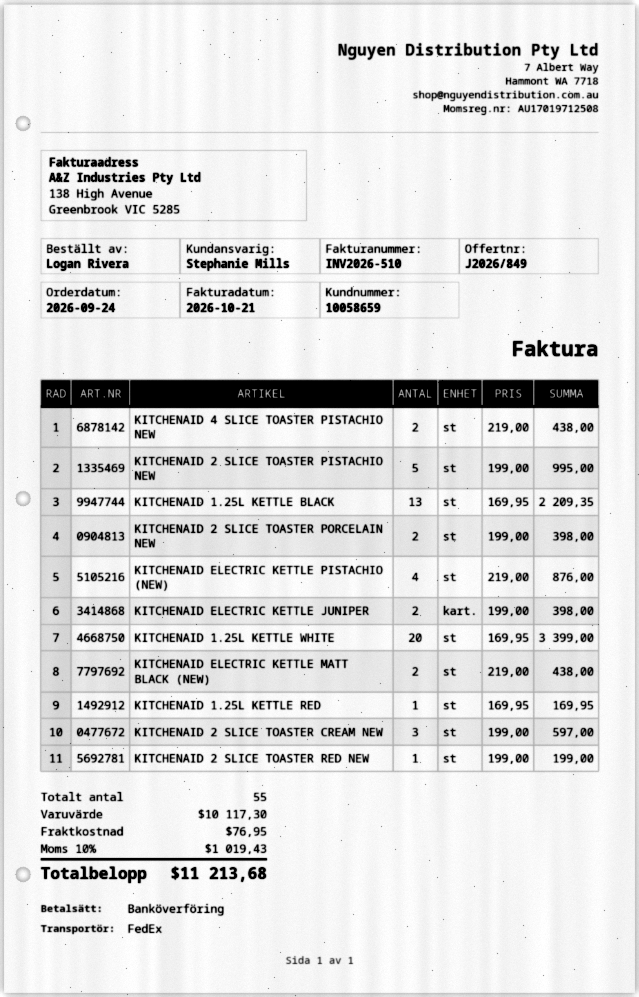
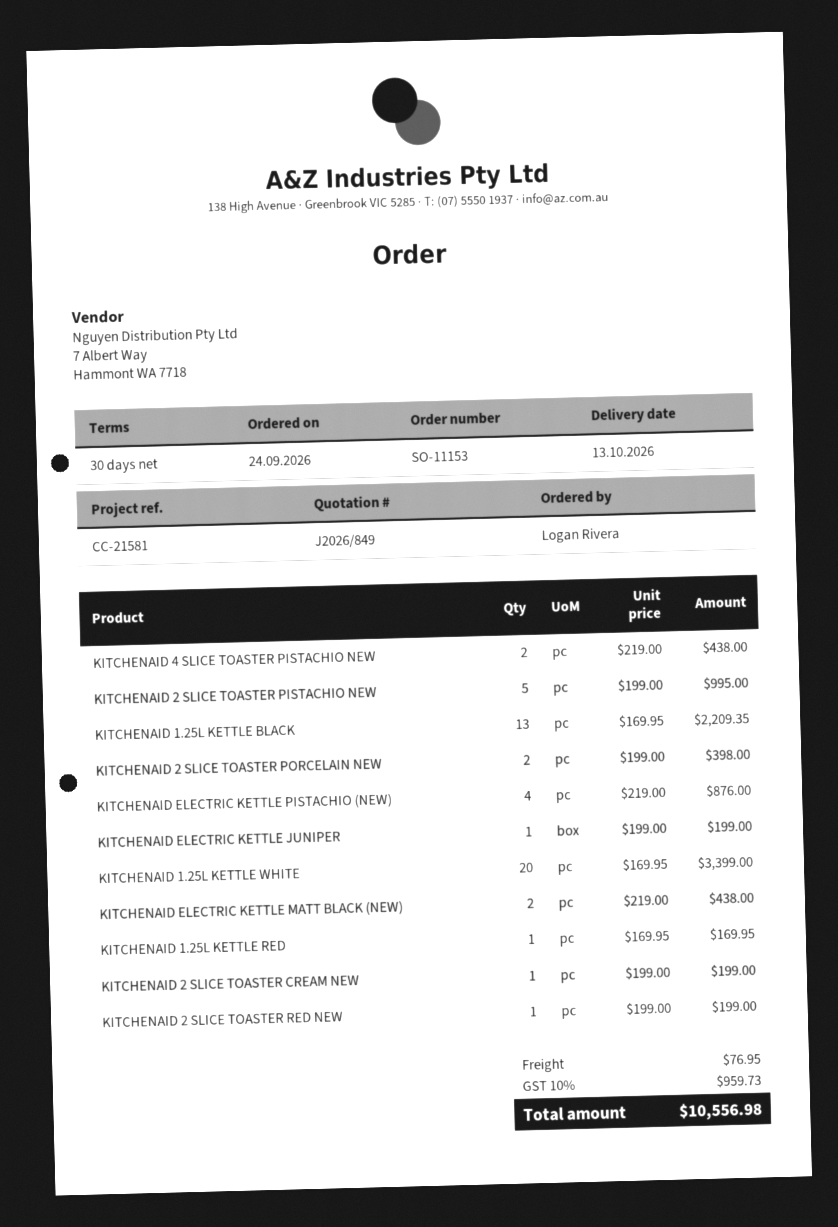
KITCHENAID ELECTRIC KETTLE JUNIPER: 2 x 199.00 = 398.00 -> 1 x 199.00 = 199.00
KITCHENAID 2 SLICE TOASTER CREAM NEW: 3 x 199.00 = 597.00 -> 1 x 199.00 = 199.00
tax: 10% = 1019.43 -> 10% = 959.73
total: 11213.68 -> 10556.98

